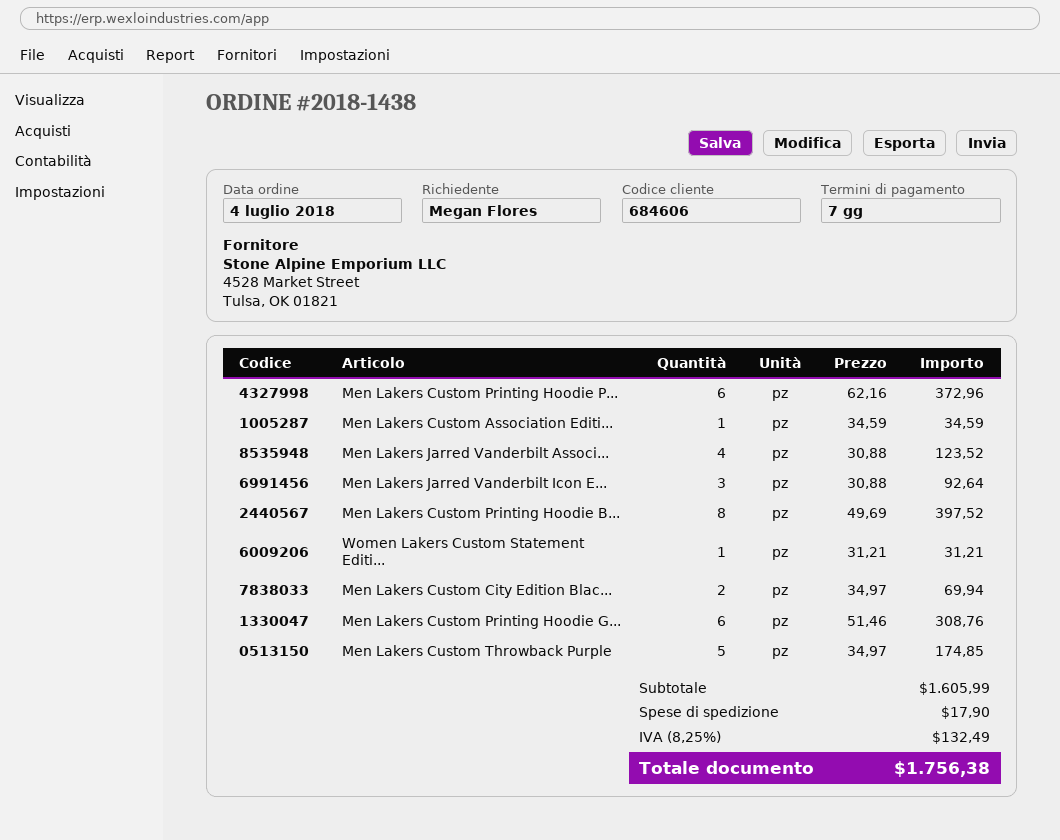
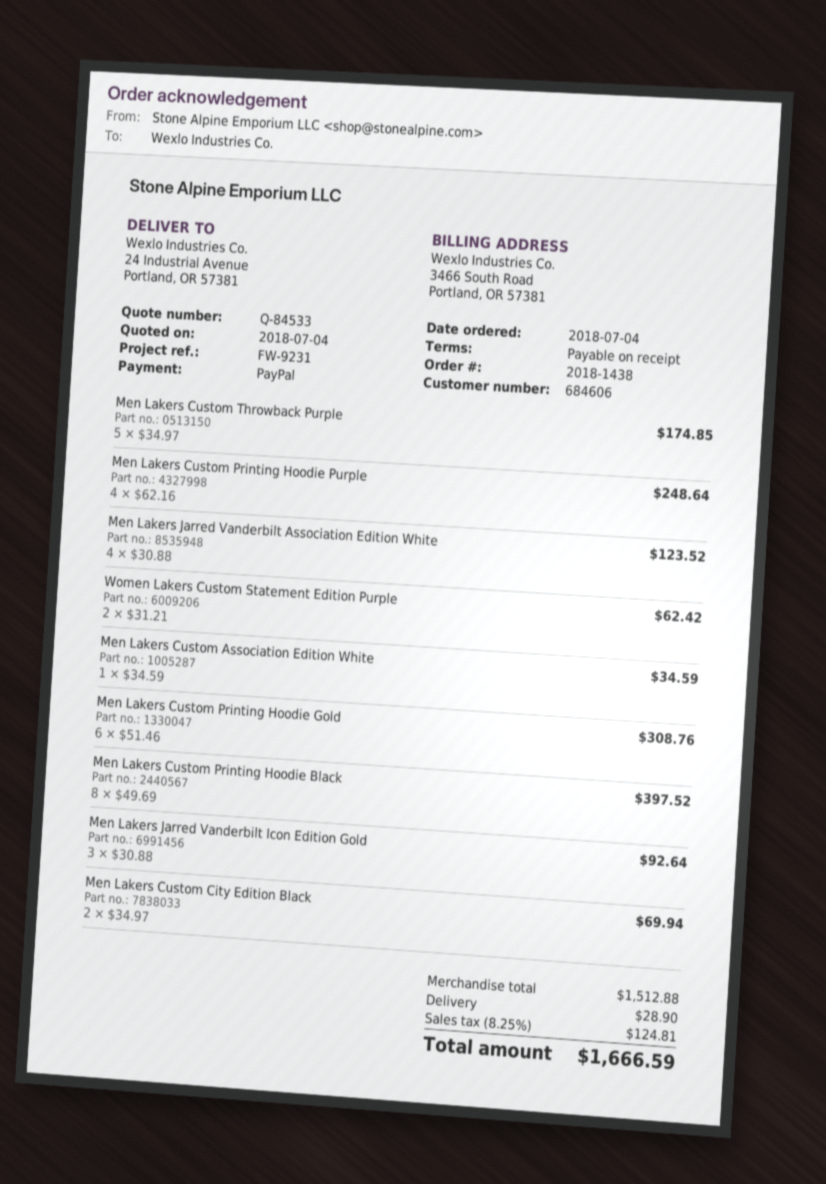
payment terms: 7 days -> on receipt
Men Lakers Custom Printing Hoodie P...: 6 x 62.16 = 372.96 -> 4 x 62.16 = 248.64
Women Lakers Custom Statement Editi...: 1 x 31.21 = 31.21 -> 2 x 31.21 = 62.42
subtotal: 1605.99 -> 1512.88
shipping: 17.90 -> 28.90
tax: 8.25% = 132.49 -> 8.25% = 124.81
total: 1756.38 -> 1666.59

